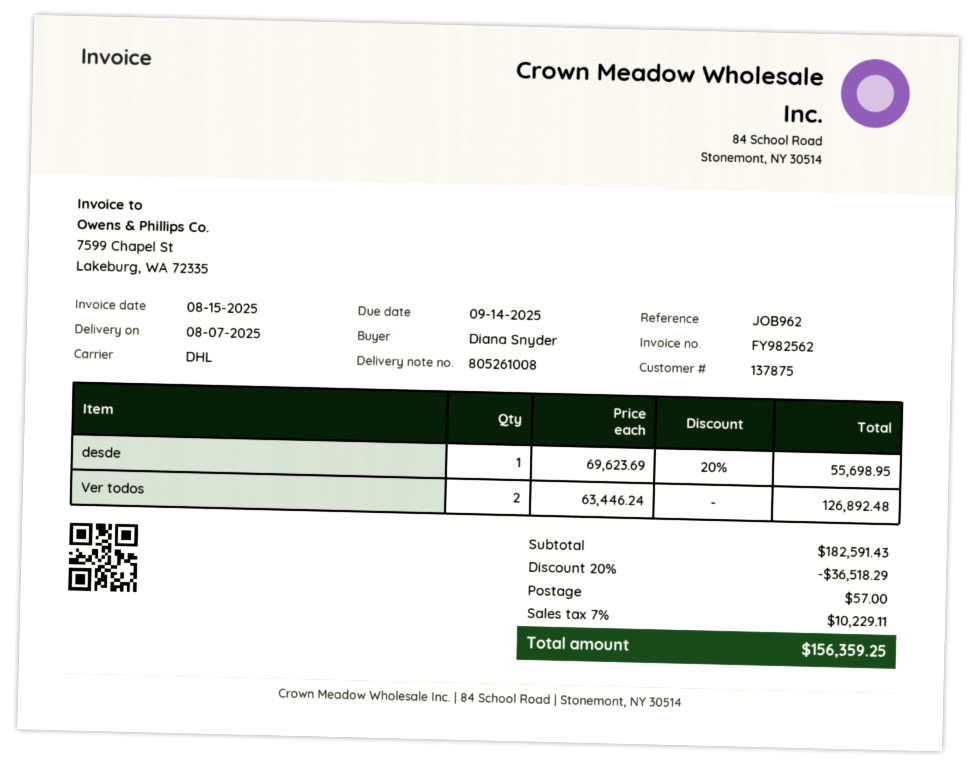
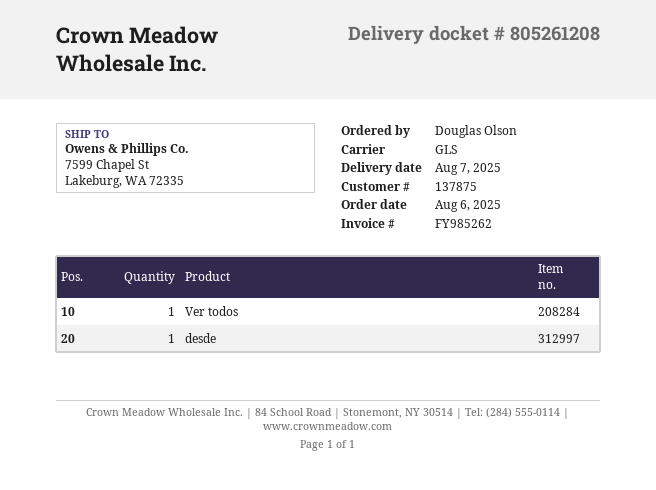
delivery note number: 805261008 -> 805261208
invoice number: FY982562 -> FY985262
ordered by: Diana Snyder -> Douglas Olson
shipping method: DHL -> GLS
Ver todos: 2 -> 1

